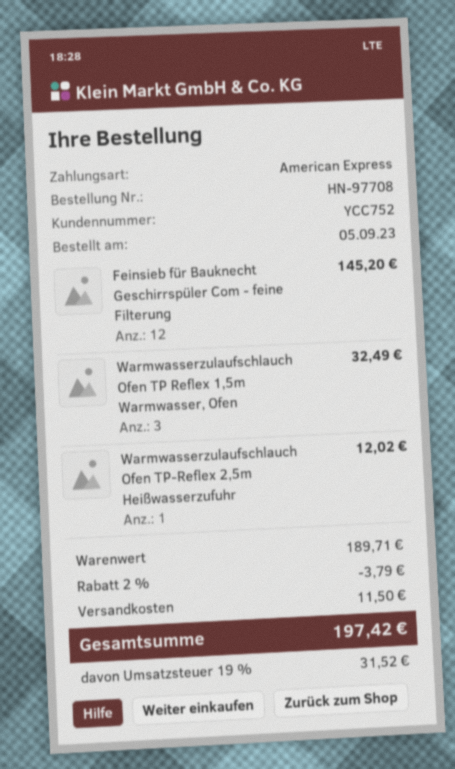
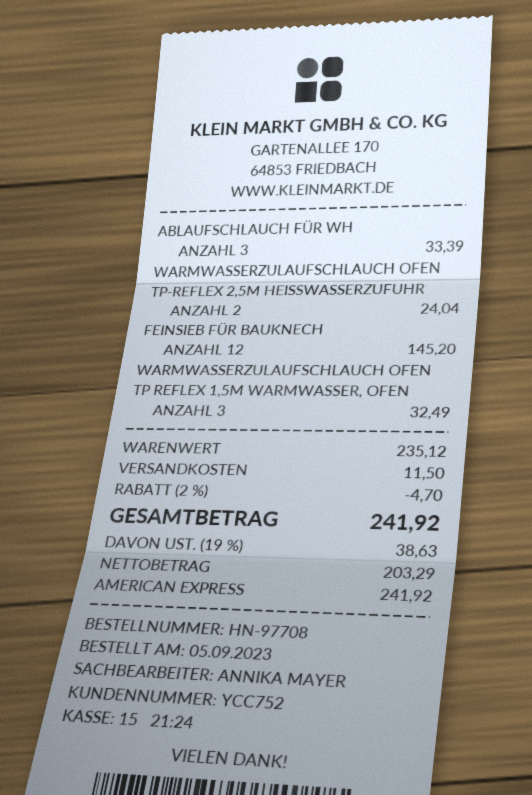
Warmwasserzulaufschlauch Ofen TP-Reflex 2,5m Heißwasserzufuhr: 1 for 12.02 -> 2 for 24.04
ABLAUFSCHLAUCH FÜR WH: none -> 3 for 33.39
subtotal: 189.71 -> 235.12
discount: 2% = 3.79 -> 2% = 4.70
tax: 19% = 31.52 -> 19% = 38.63
total: 197.42 -> 241.92

